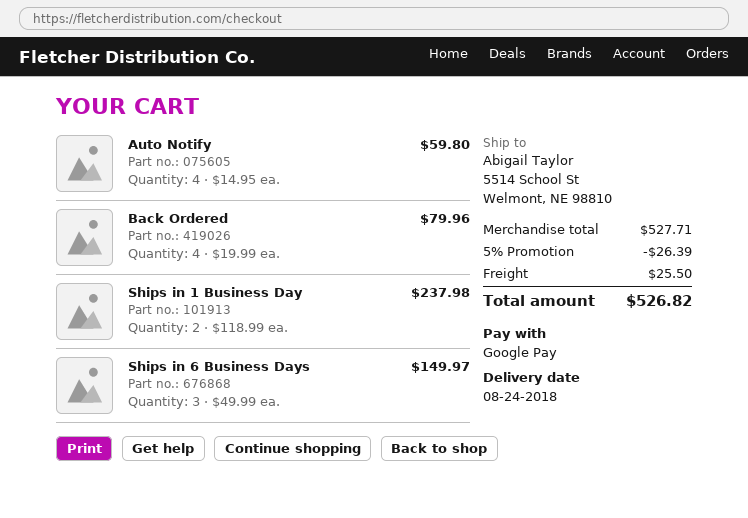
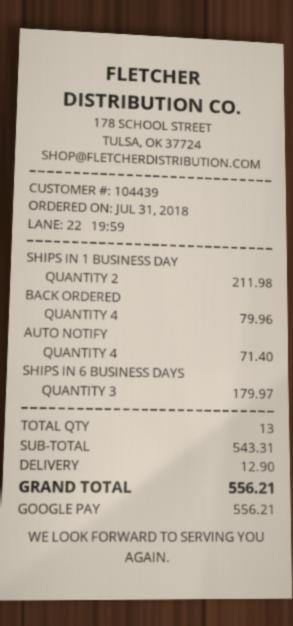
Auto Notify: 4 for 59.80 -> 4 for 71.40
Ships in 1 Business Day: 2 for 237.98 -> 2 for 211.98
Ships in 6 Business Days: 3 for 149.97 -> 3 for 179.97
subtotal: 527.71 -> 543.31
discount: 5% = 26.39 -> none
shipping: 25.50 -> 12.90
total: 526.82 -> 556.21

